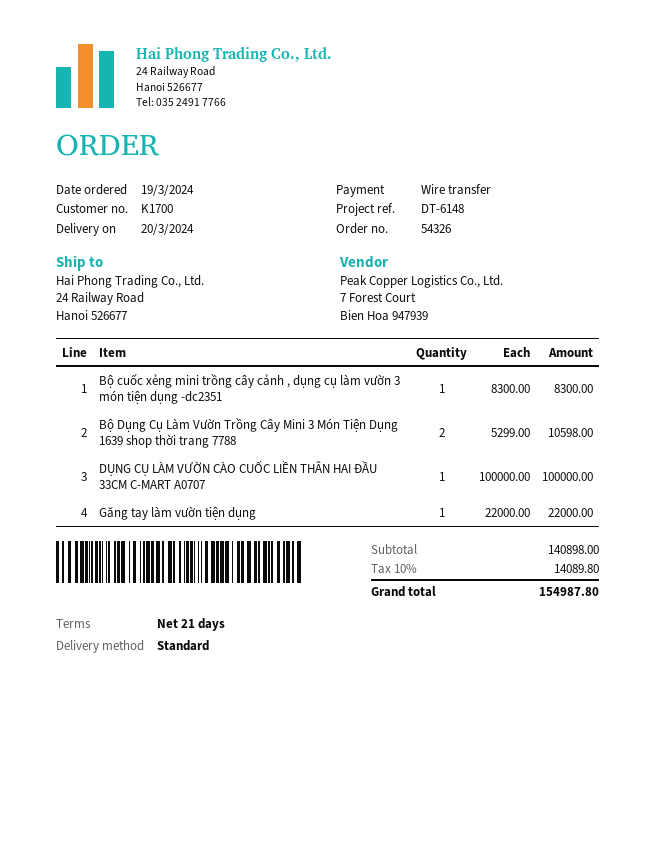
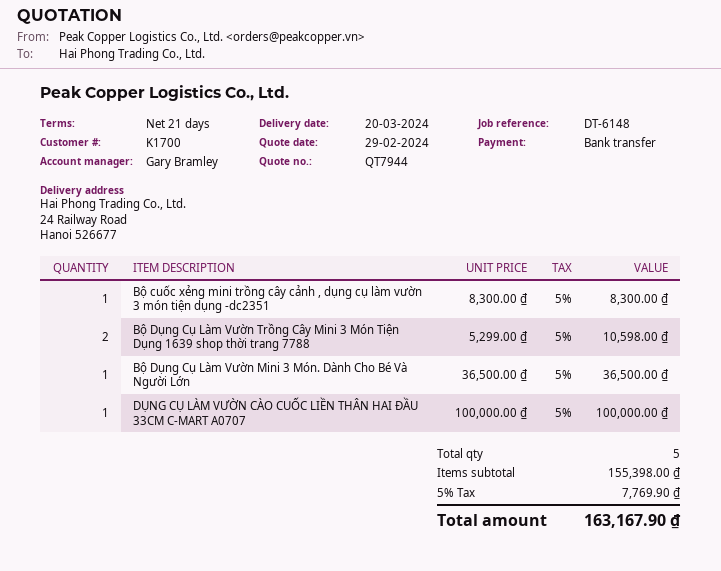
Găng tay làm vườn tiện dụng: 1 x 22000.00 = 22000.00 -> none
Bộ Dụng Cụ Làm Vườn Mini 3 Món. Dành Cho Bé Và Người Lớn: none -> 1 x 36500.00 = 36500.00
subtotal: 140898.00 -> 155398.00
tax: 10% = 14089.80 -> 5% = 7769.90
total: 154987.80 -> 163167.90

